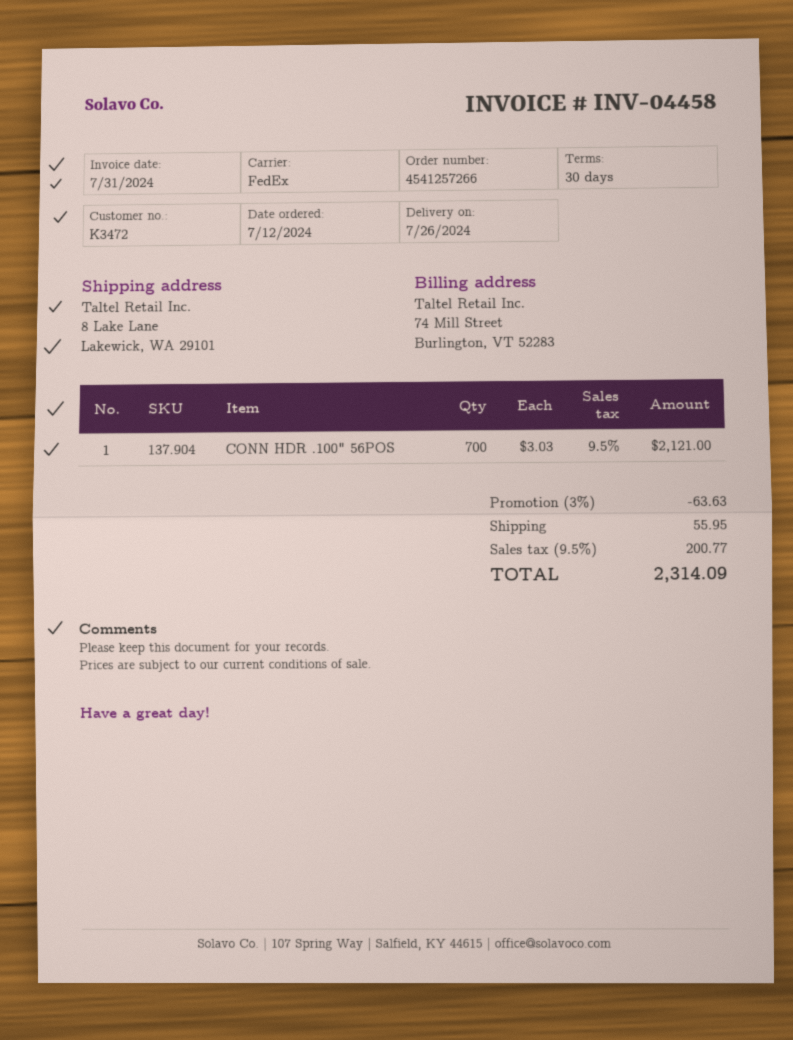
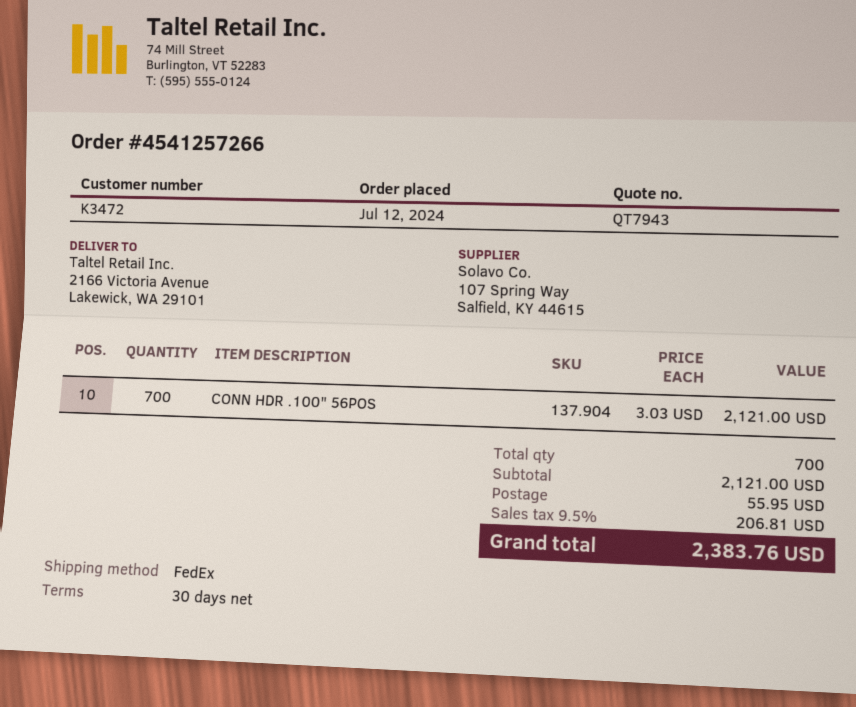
ship to: 8 Lake Lane, Lakewick, WA 29101 -> 2166 Victoria Avenue, Lakewick, WA 29101
discount: 3% = 63.63 -> none
tax: 9.5% = 200.77 -> 9.5% = 206.81
total: 2314.09 -> 2383.76

